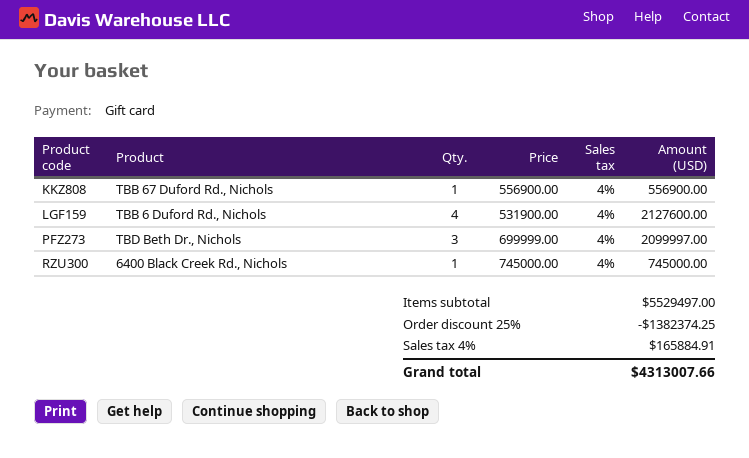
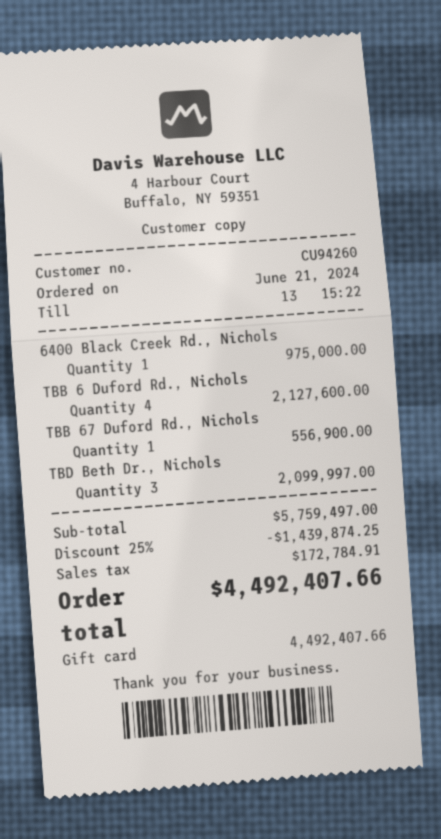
6400 Black Creek Rd., Nichols: 1 for 745000.00 -> 1 for 975000.00
subtotal: 5529497.00 -> 5759497.00
discount: 25% = 1382374.25 -> 25% = 1439874.25
tax: 165884.91 -> 172784.91
total: 4313007.66 -> 4492407.66

